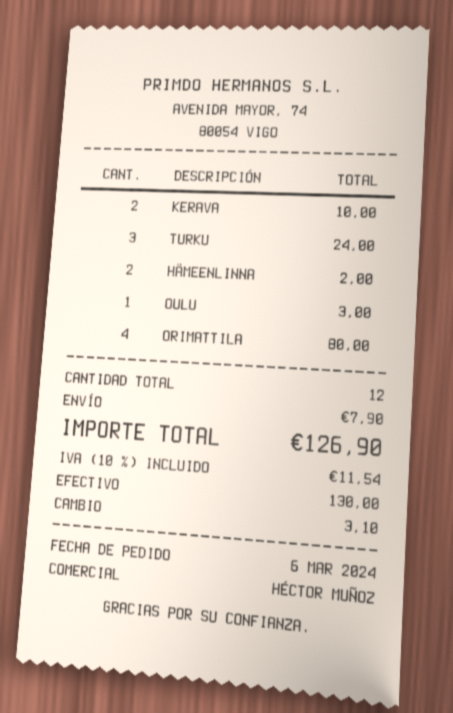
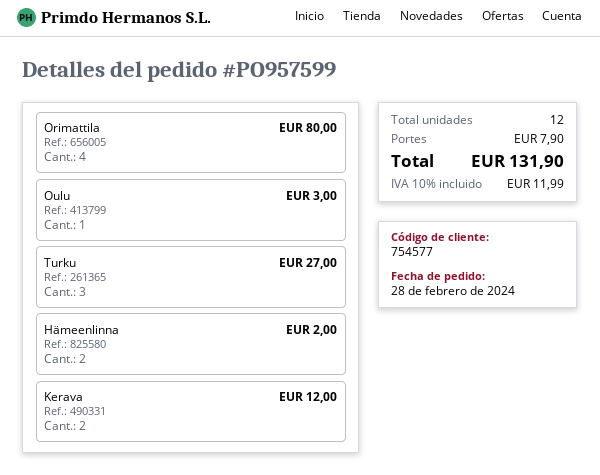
order date: 2024-03-06 -> 2024-02-28
KERAVA: 2 for 10.00 -> 2 for 12.00
TURKU: 3 for 24.00 -> 3 for 27.00
tax: 10% = 11.54 -> 10% = 11.99
total: 126.90 -> 131.90

